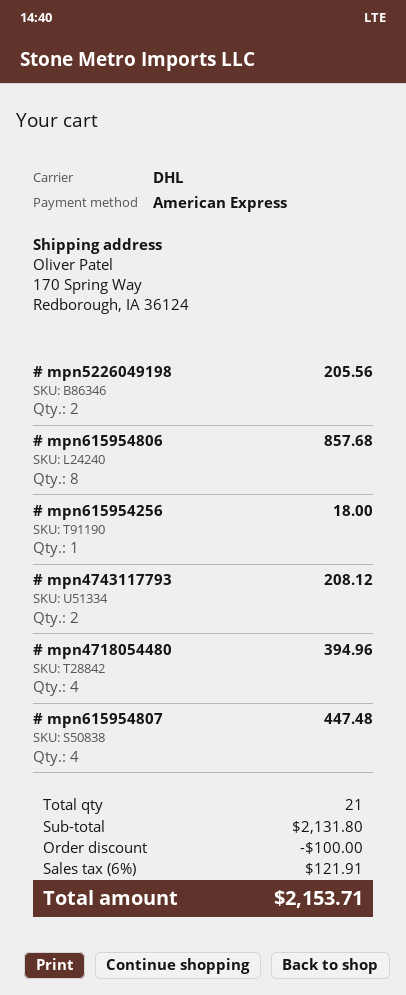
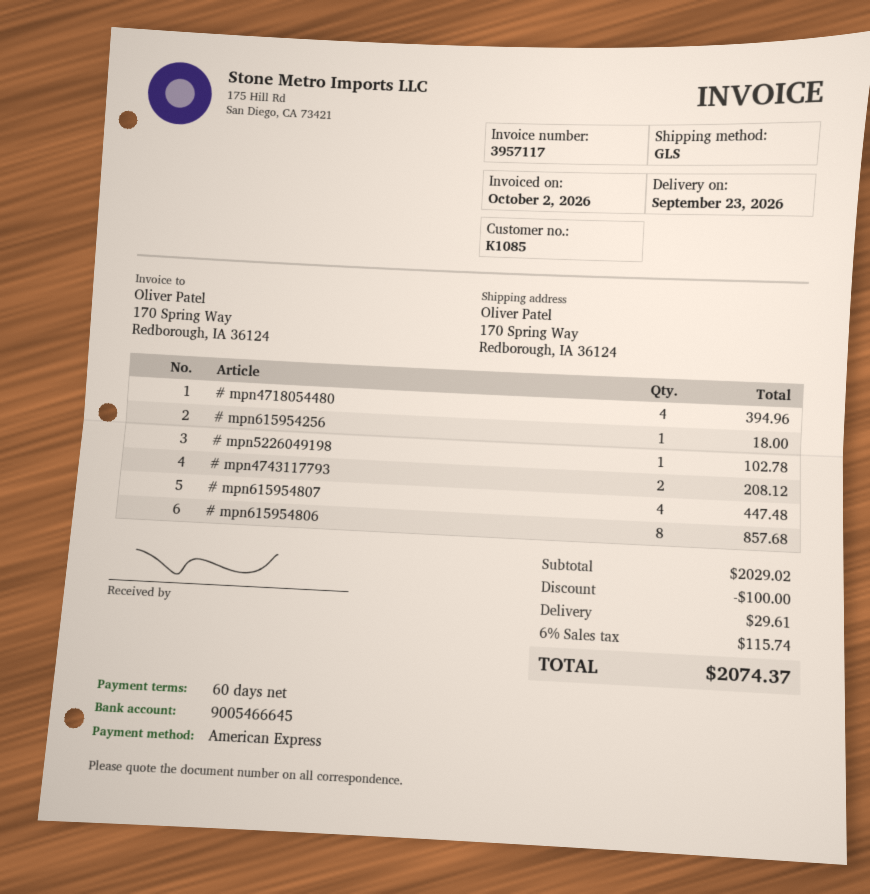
shipping method: DHL -> GLS
# mpn5226049198: 2 for 205.56 -> 1 for 102.78
subtotal: 2131.80 -> 2029.02
shipping: none -> 29.61
tax: 6% = 121.91 -> 6% = 115.74
total: 2153.71 -> 2074.37

